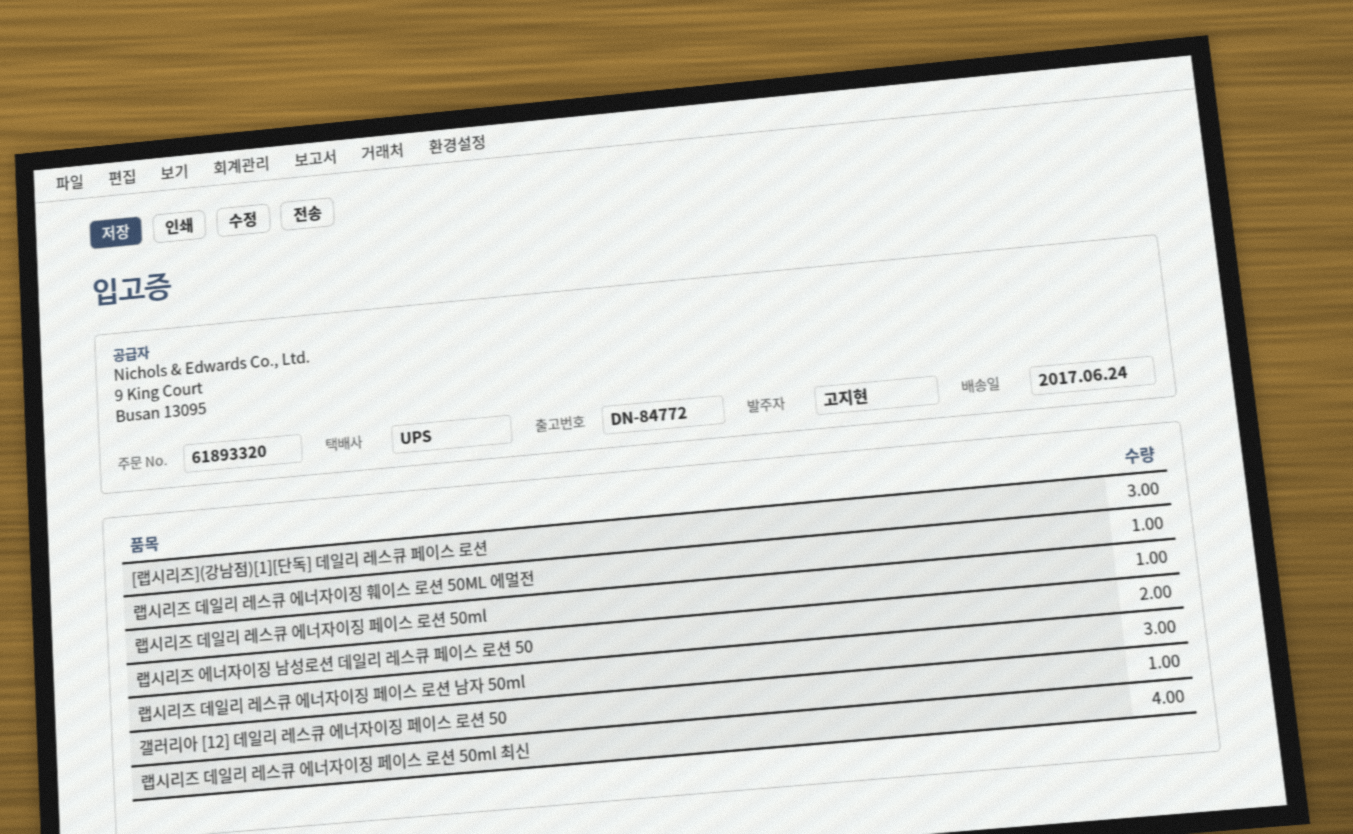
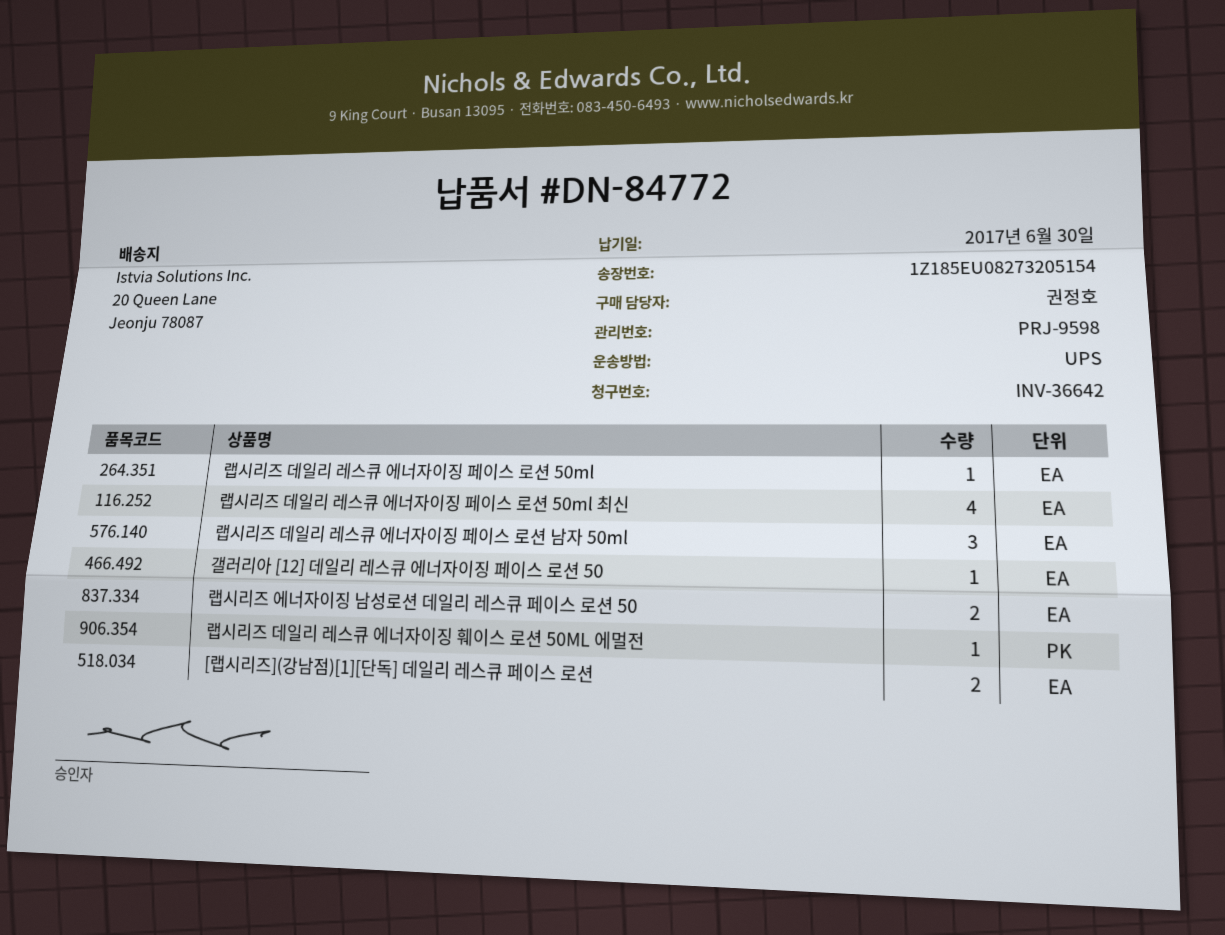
delivery date: 2017-06-24 -> 2017-06-30
ordered by: 고지현 -> 권정호
[랩시리즈](강남점)[1][단독] 데일리 레스큐 페이스 로션: 3 -> 2

